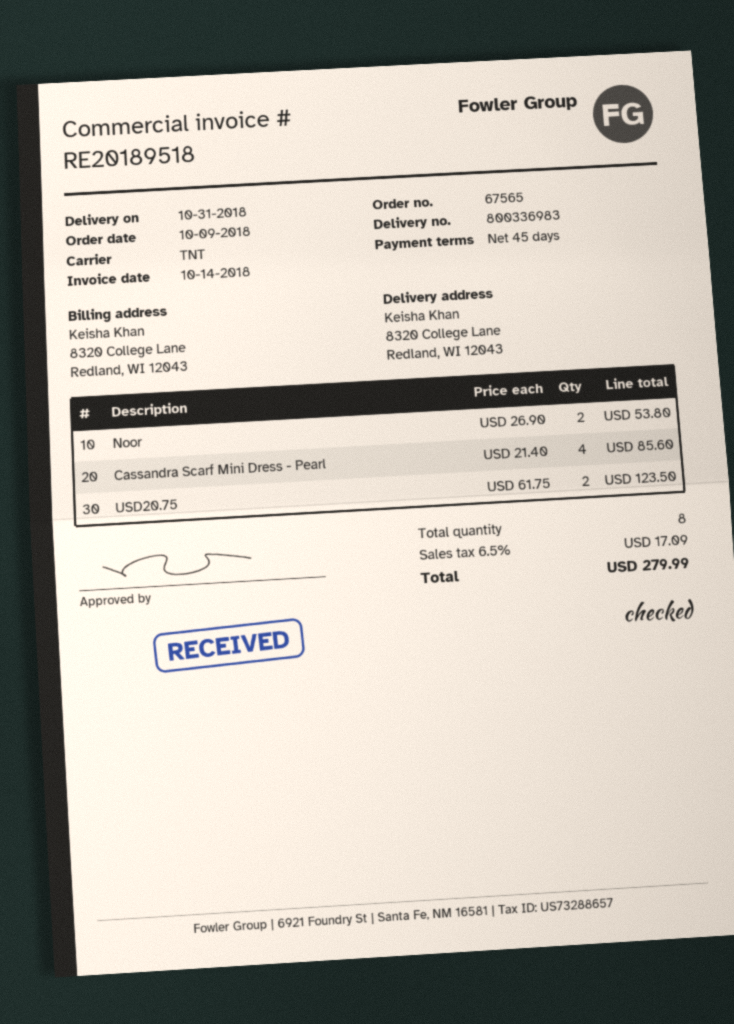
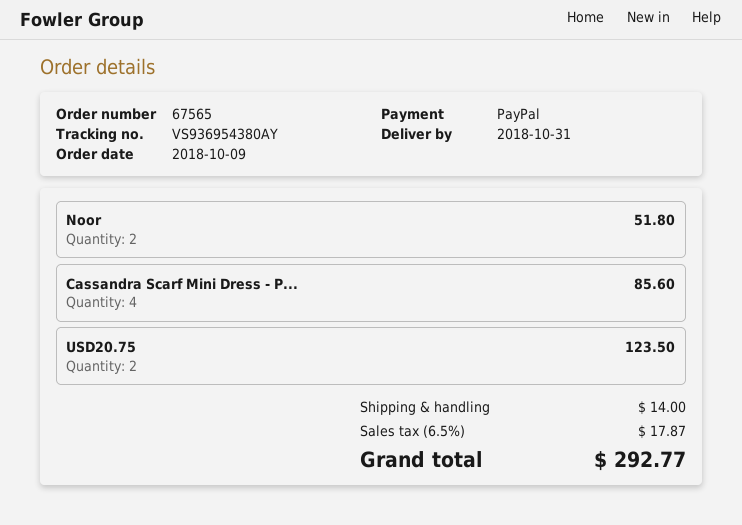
Noor: 2 for 53.80 -> 2 for 51.80
shipping: none -> 14.00
tax: 6.5% = 17.09 -> 6.5% = 17.87
total: 279.99 -> 292.77

